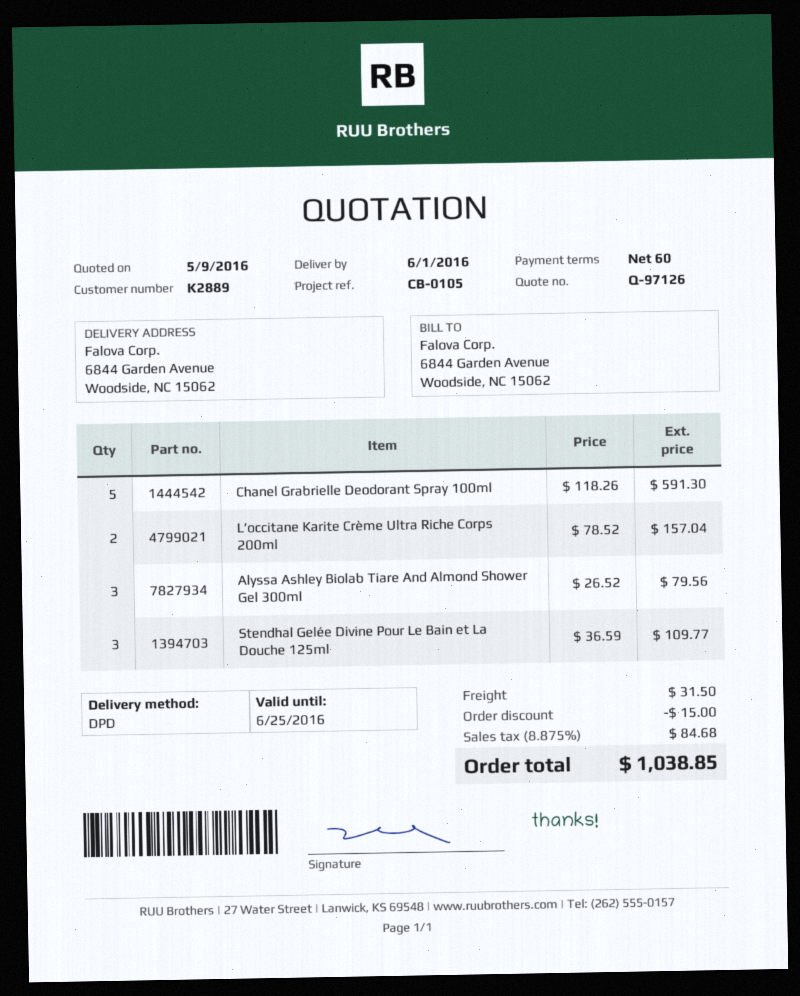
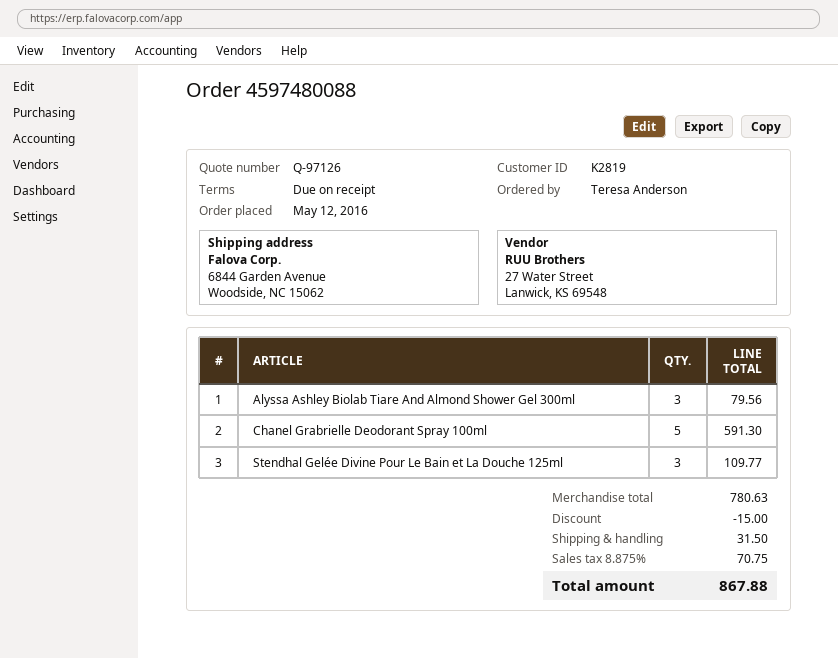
payment terms: 60 days -> on receipt
customer number: K2889 -> K2819
L’occitane Karite Crème Ultra Riche Corps 200ml: 2 for 157.04 -> none
tax: 8.875% = 84.68 -> 8.875% = 70.75
total: 1038.85 -> 867.88

